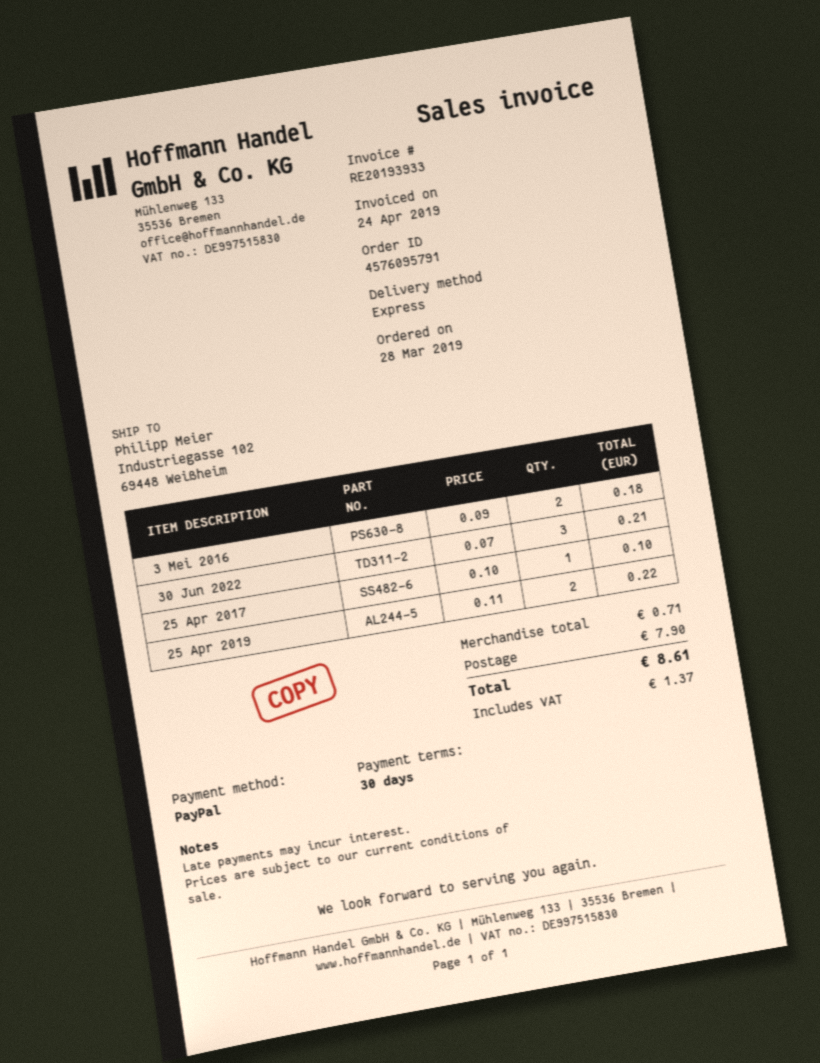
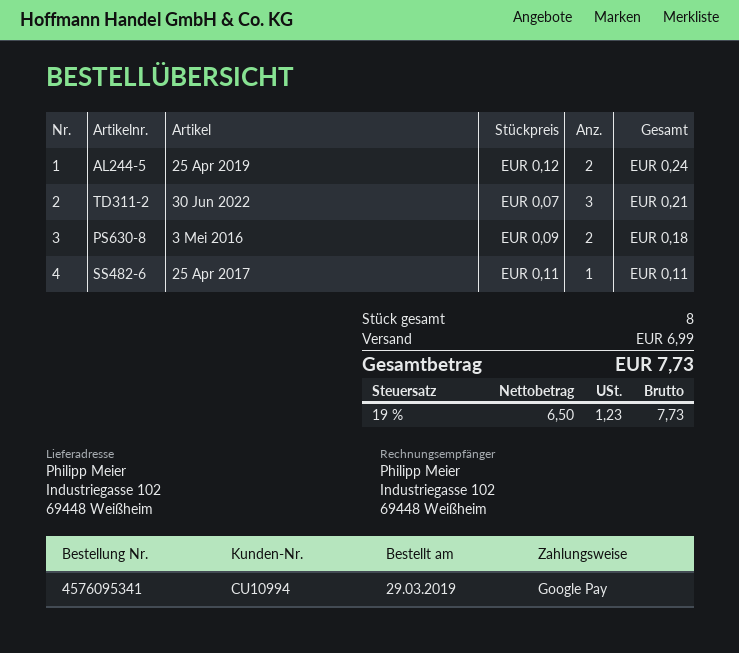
order number: 4576095791 -> 4576095341
order date: 2019-03-28 -> 2019-03-29
payment method: PayPal -> Google Pay
25 Apr 2017: 1 x 0.10 = 0.10 -> 1 x 0.11 = 0.11
25 Apr 2019: 2 x 0.11 = 0.22 -> 2 x 0.12 = 0.24
shipping: 7.90 -> 6.99
tax: 1.37 -> 1.23
total: 8.61 -> 7.73

